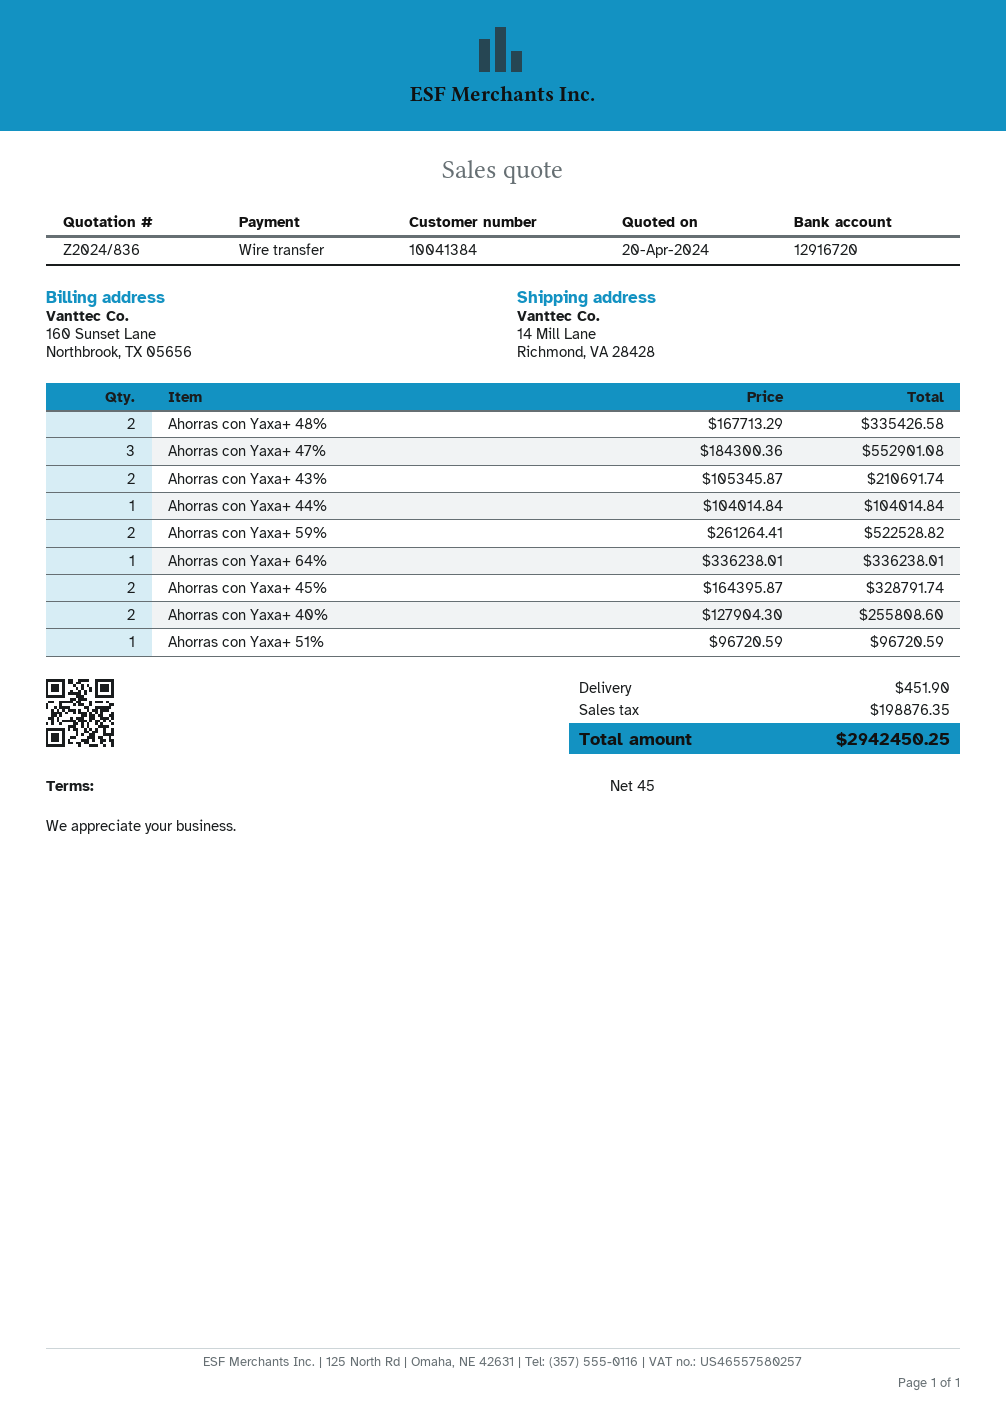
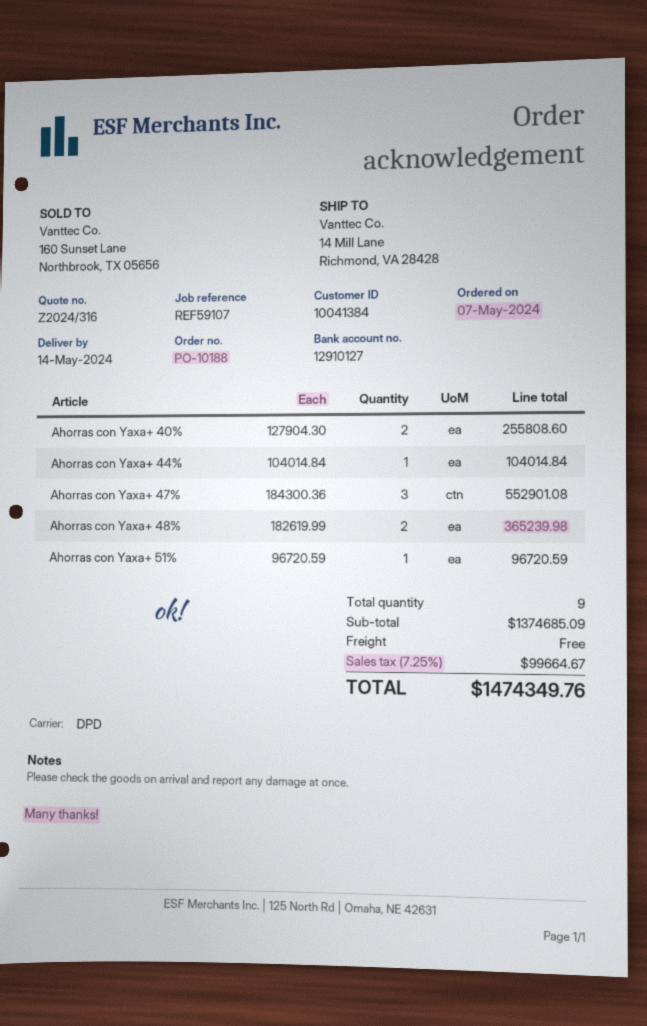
quote number: Z2024/836 -> Z2024/316
bank account: 12916720 -> 12910127
Ahorras con Yaxa+ 48%: 2 x 167713.29 = 335426.58 -> 2 x 182619.99 = 365239.98
Ahorras con Yaxa+ 43%: 2 x 105345.87 = 210691.74 -> none
Ahorras con Yaxa+ 59%: 2 x 261264.41 = 522528.82 -> none
Ahorras con Yaxa+ 64%: 1 x 336238.01 = 336238.01 -> none
Ahorras con Yaxa+ 45%: 2 x 164395.87 = 328791.74 -> none
shipping: 451.90 -> 0.00
tax: 198876.35 -> 99664.67
total: 2942450.25 -> 1474349.76

